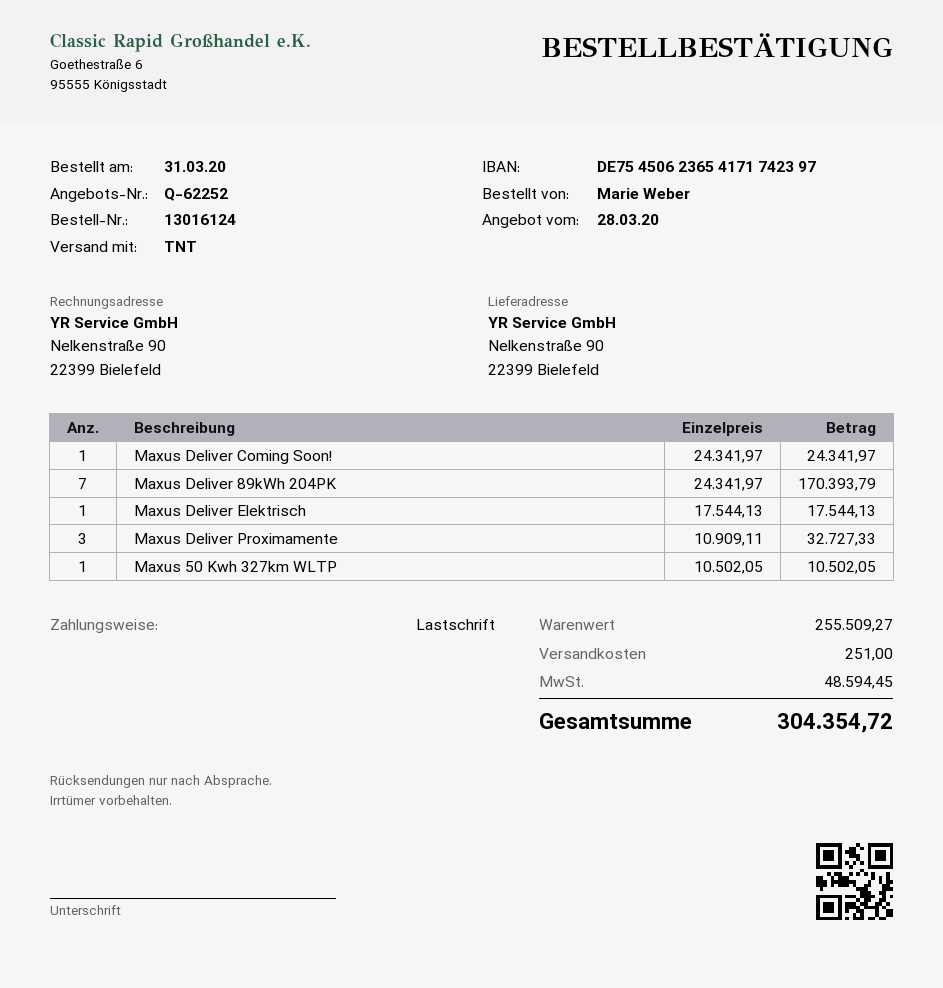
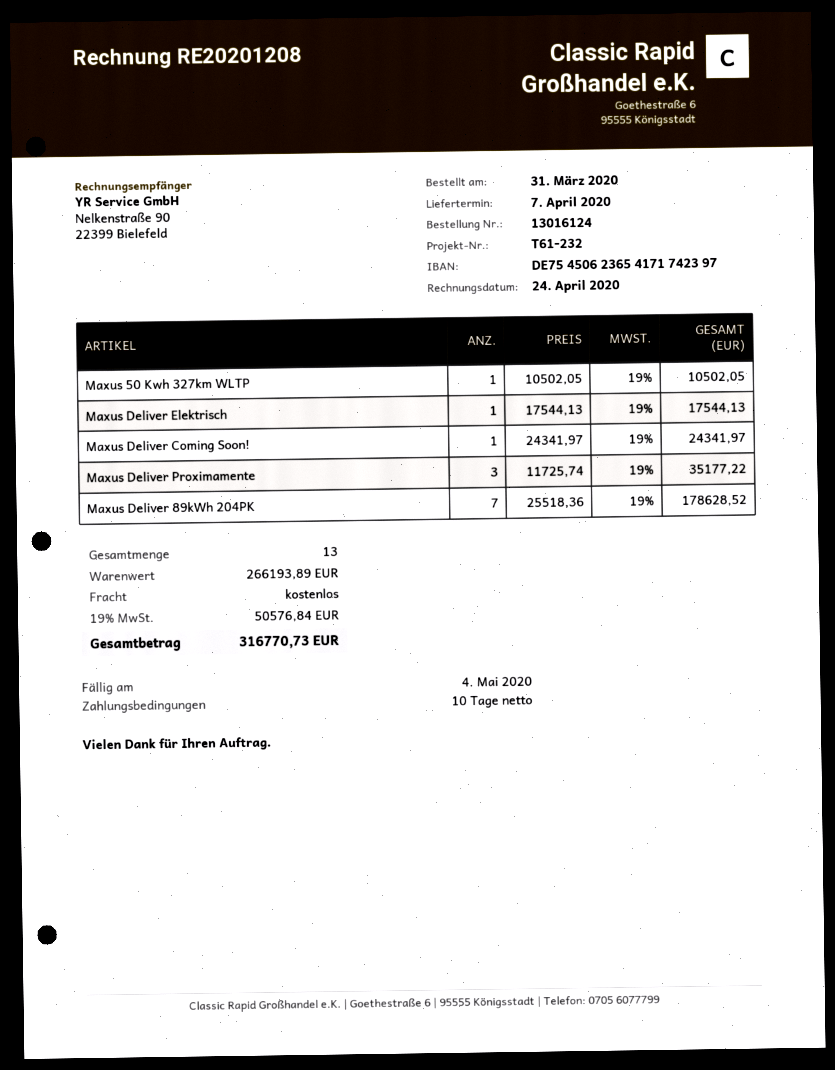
Maxus Deliver 89kWh 204PK: 7 x 24341.97 = 170393.79 -> 7 x 25518.36 = 178628.52
Maxus Deliver Proximamente: 3 x 10909.11 = 32727.33 -> 3 x 11725.74 = 35177.22
subtotal: 255509.27 -> 266193.89
shipping: 251.00 -> 0.00
tax: 48594.45 -> 50576.84
total: 304354.72 -> 316770.73

